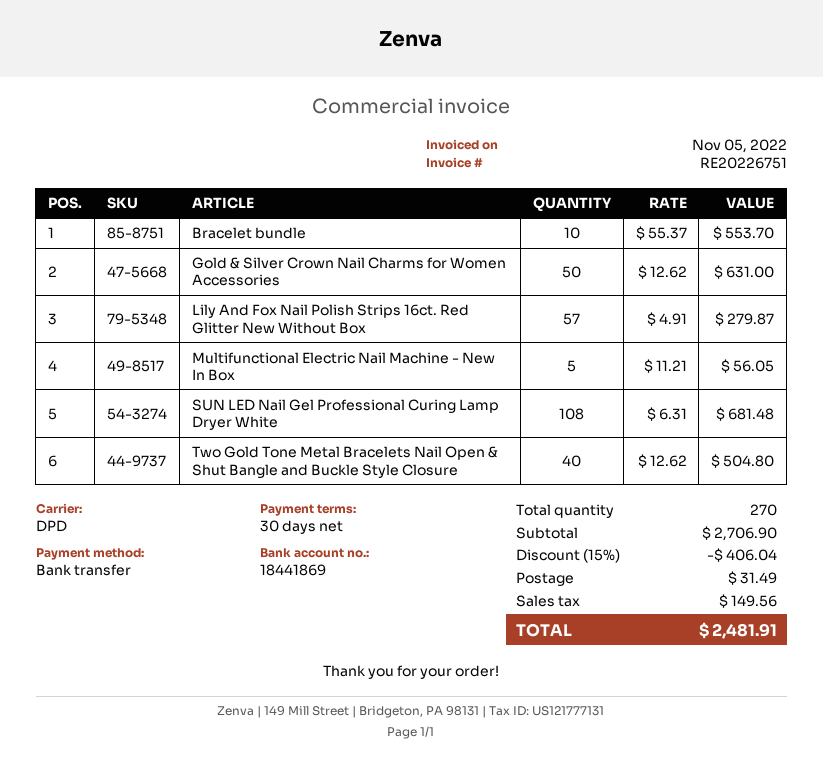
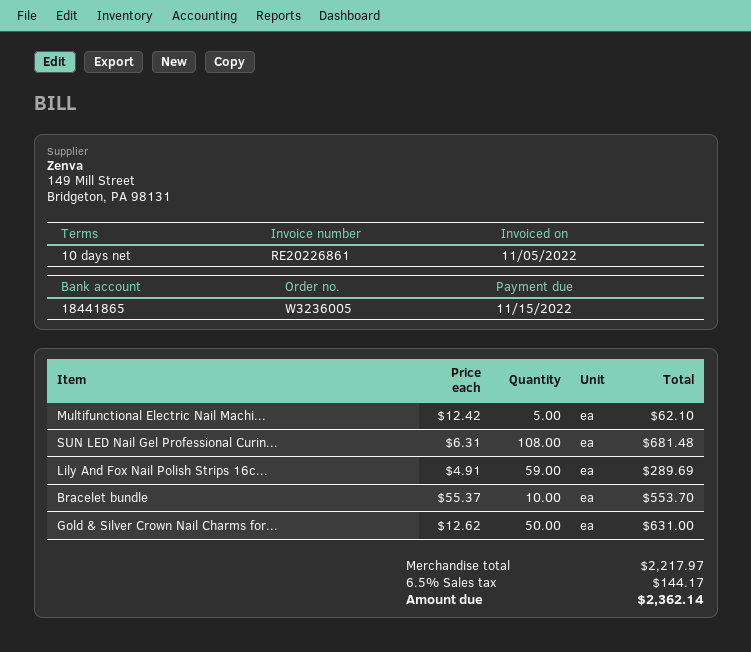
invoice number: RE20226751 -> RE20226861
payment terms: 30 days -> 10 days
bank account: 18441869 -> 18441865
Lily And Fox Nail Polish Strips 16ct. Red Glitter New Without Box: 57 x 4.91 = 279.87 -> 59 x 4.91 = 289.69
Multifunctional Electric Nail Machine - New In Box: 5 x 11.21 = 56.05 -> 5 x 12.42 = 62.10
Two Gold Tone Metal Bracelets Nail Open & Shut Bangle and Buckle Style Closure: 40 x 12.62 = 504.80 -> none
subtotal: 2706.90 -> 2217.97
discount: 15% = 406.04 -> none
shipping: 31.49 -> none
tax: 149.56 -> 144.17
total: 2481.91 -> 2362.14

